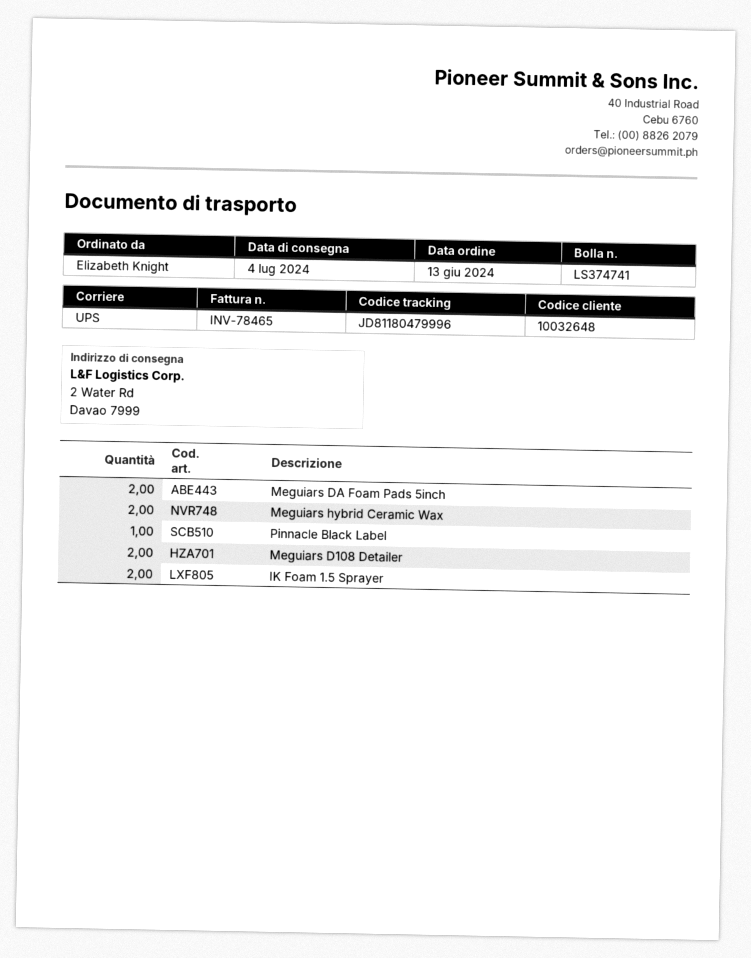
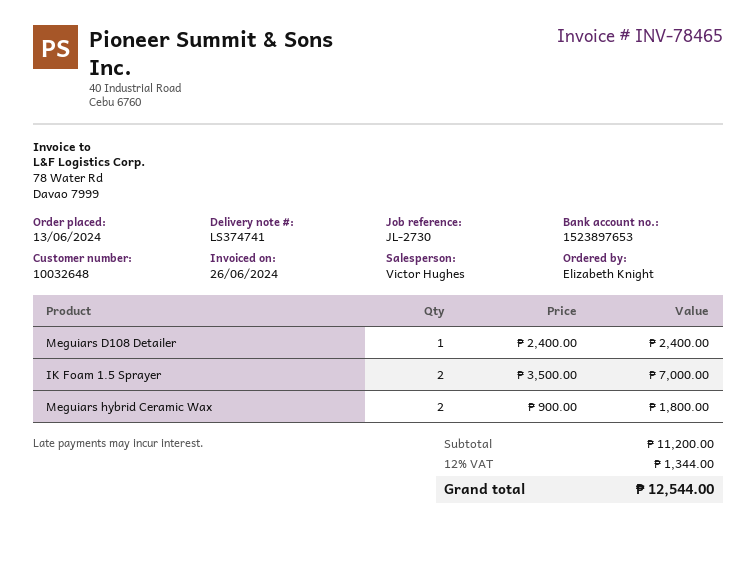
Meguiars DA Foam Pads 5inch: 2 -> none
Pinnacle Black Label: 1 -> none
Meguiars D108 Detailer: 2 -> 1

